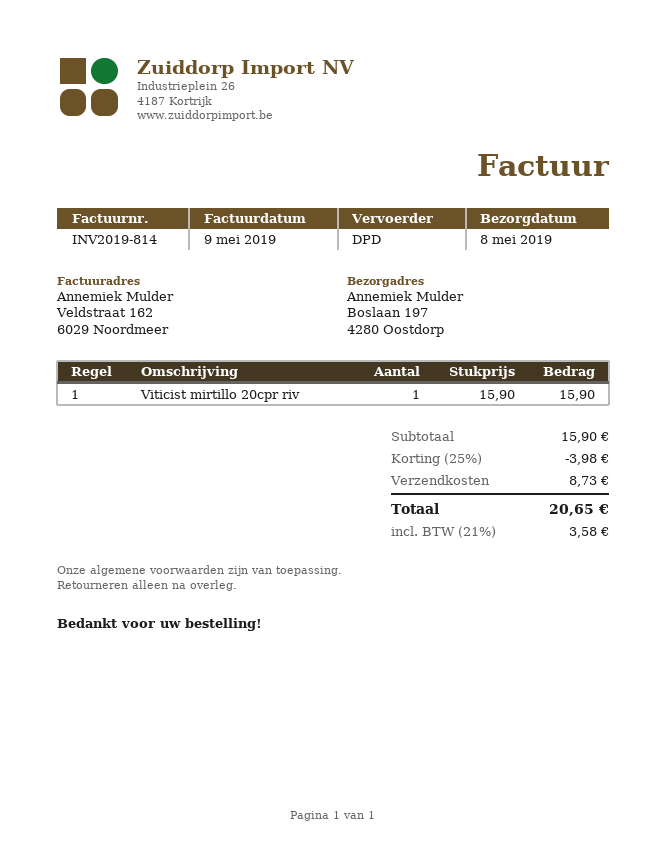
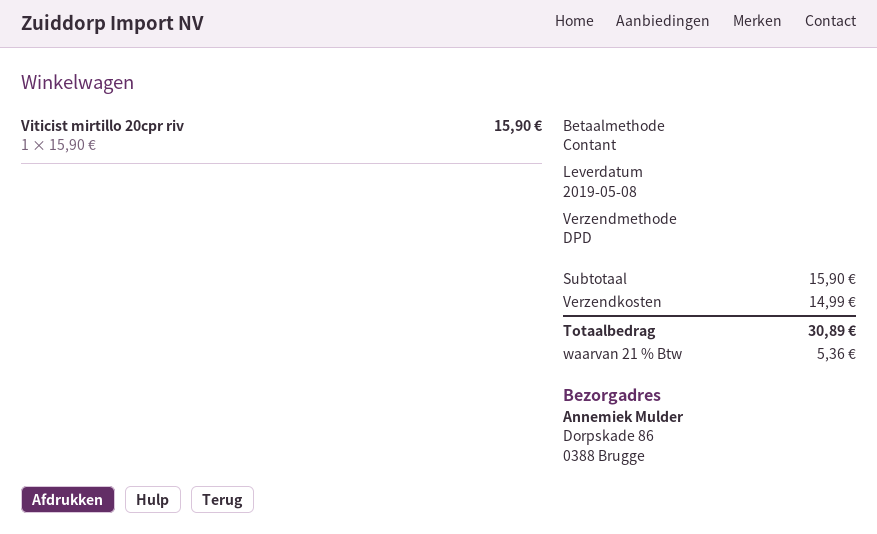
ship to: Boslaan 197, 4280 Oostdorp -> Dorpskade 86, 0388 Brugge
discount: 25% = 3.98 -> none
shipping: 8.73 -> 14.99
tax: 21% = 3.58 -> 21% = 5.36
total: 20.65 -> 30.89

